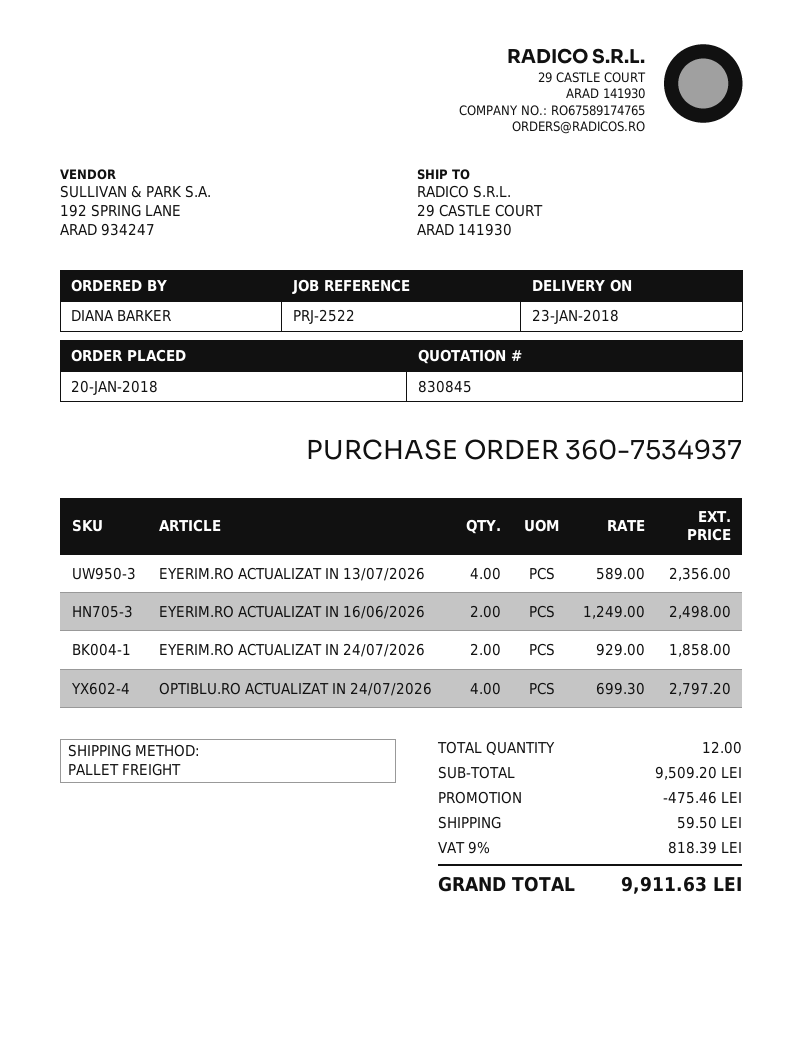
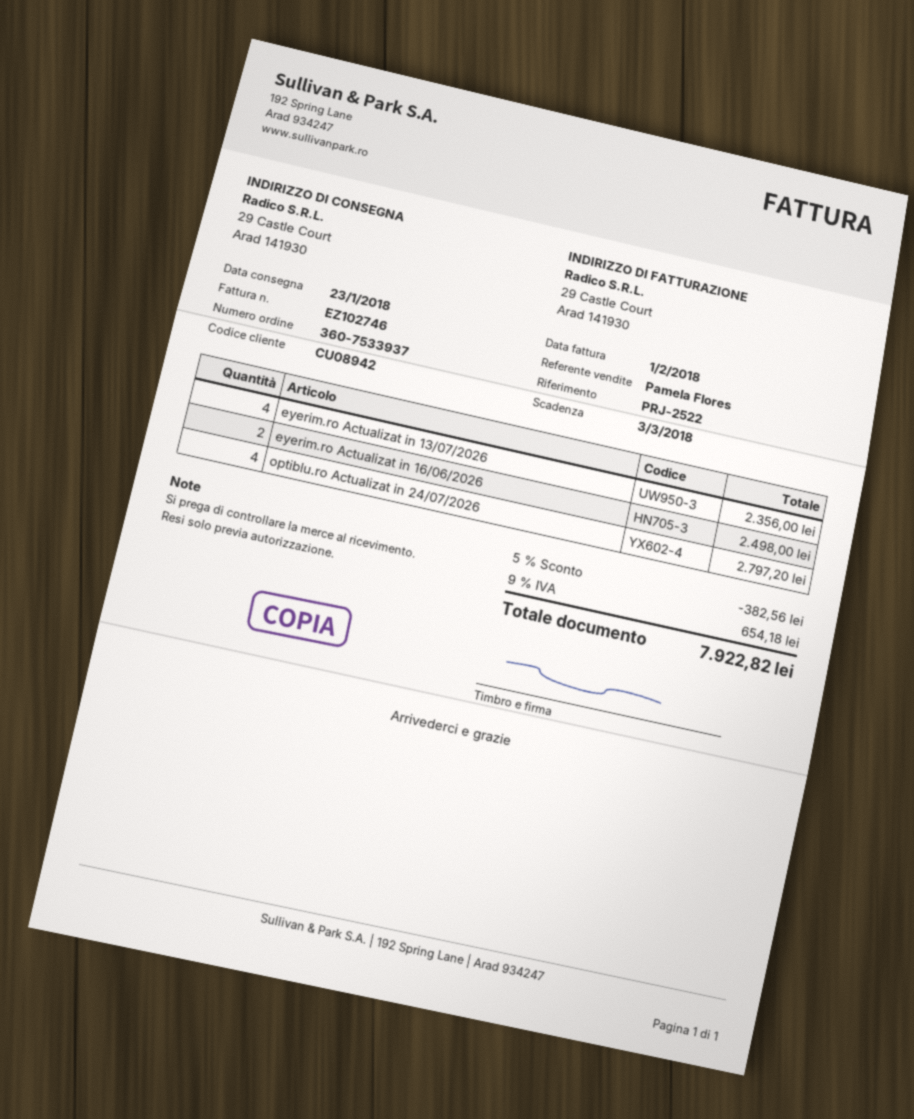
order number: 360-7534937 -> 360-7533937
EYERIM.RO ACTUALIZAT IN 24/07/2026: 2 for 1858.00 -> none
discount: 475.46 -> 382.56
shipping: 59.50 -> none
tax: 9% = 818.39 -> 9% = 654.18
total: 9911.63 -> 7922.82

